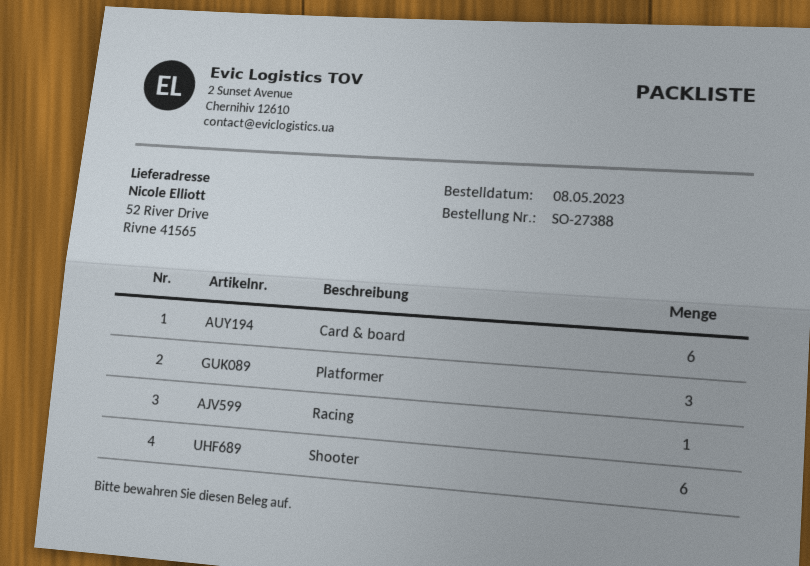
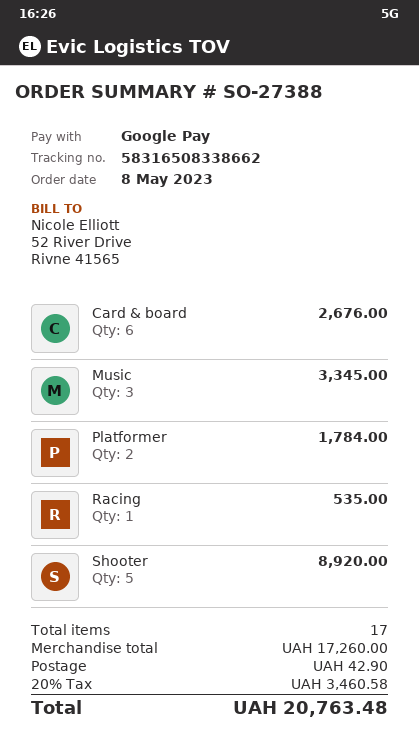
Platformer: 3 -> 2
Shooter: 6 -> 5
Music: none -> 3

